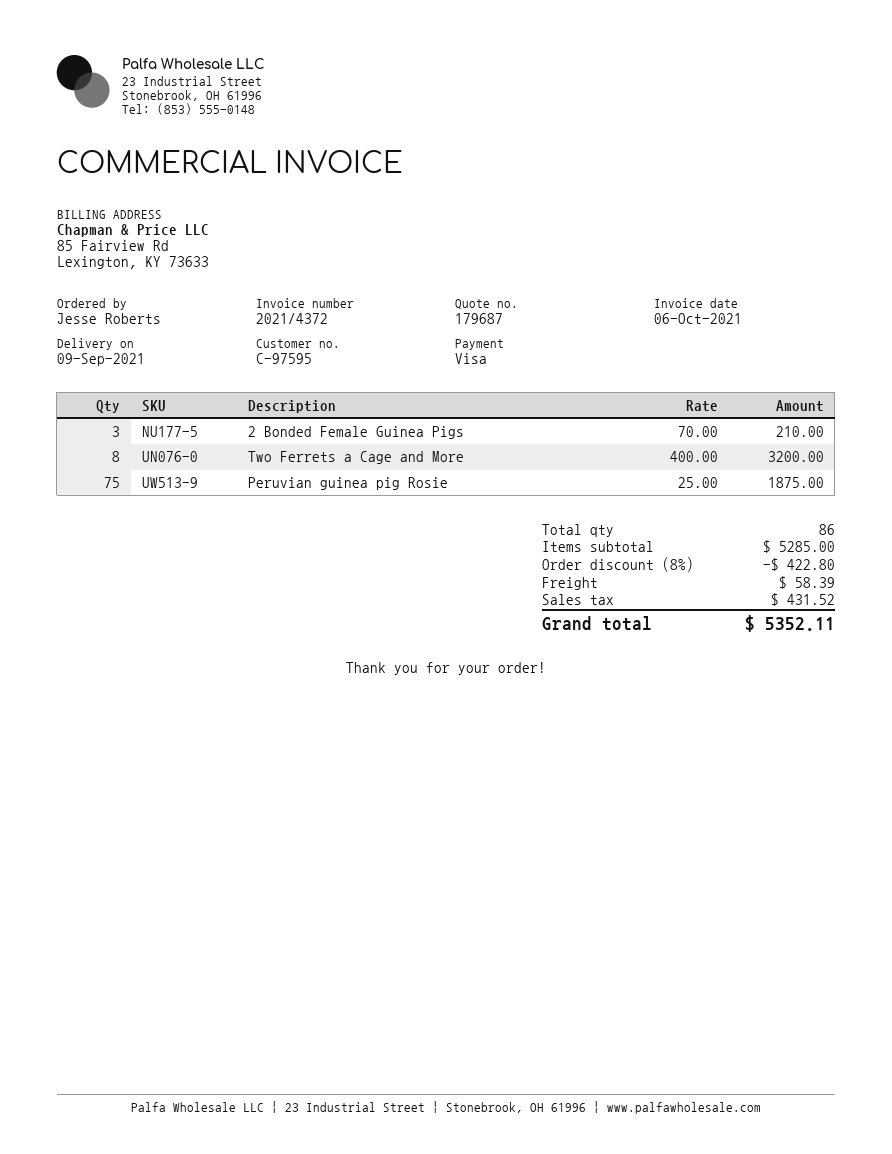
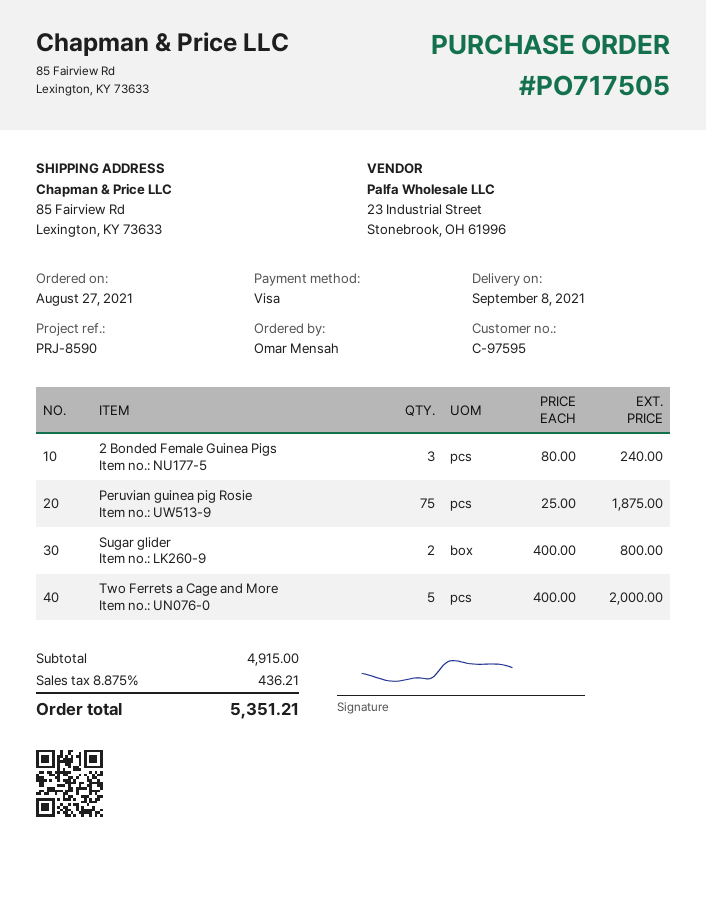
delivery date: 2021-09-09 -> 2021-09-08
ordered by: Jesse Roberts -> Omar Mensah
2 Bonded Female Guinea Pigs: 3 x 70.00 = 210.00 -> 3 x 80.00 = 240.00
Two Ferrets a Cage and More: 8 x 400.00 = 3200.00 -> 5 x 400.00 = 2000.00
Sugar glider: none -> 2 x 400.00 = 800.00
subtotal: 5285.00 -> 4915.00
discount: 8% = 422.80 -> none
shipping: 58.39 -> none
tax: 431.52 -> 436.21
total: 5352.11 -> 5351.21

